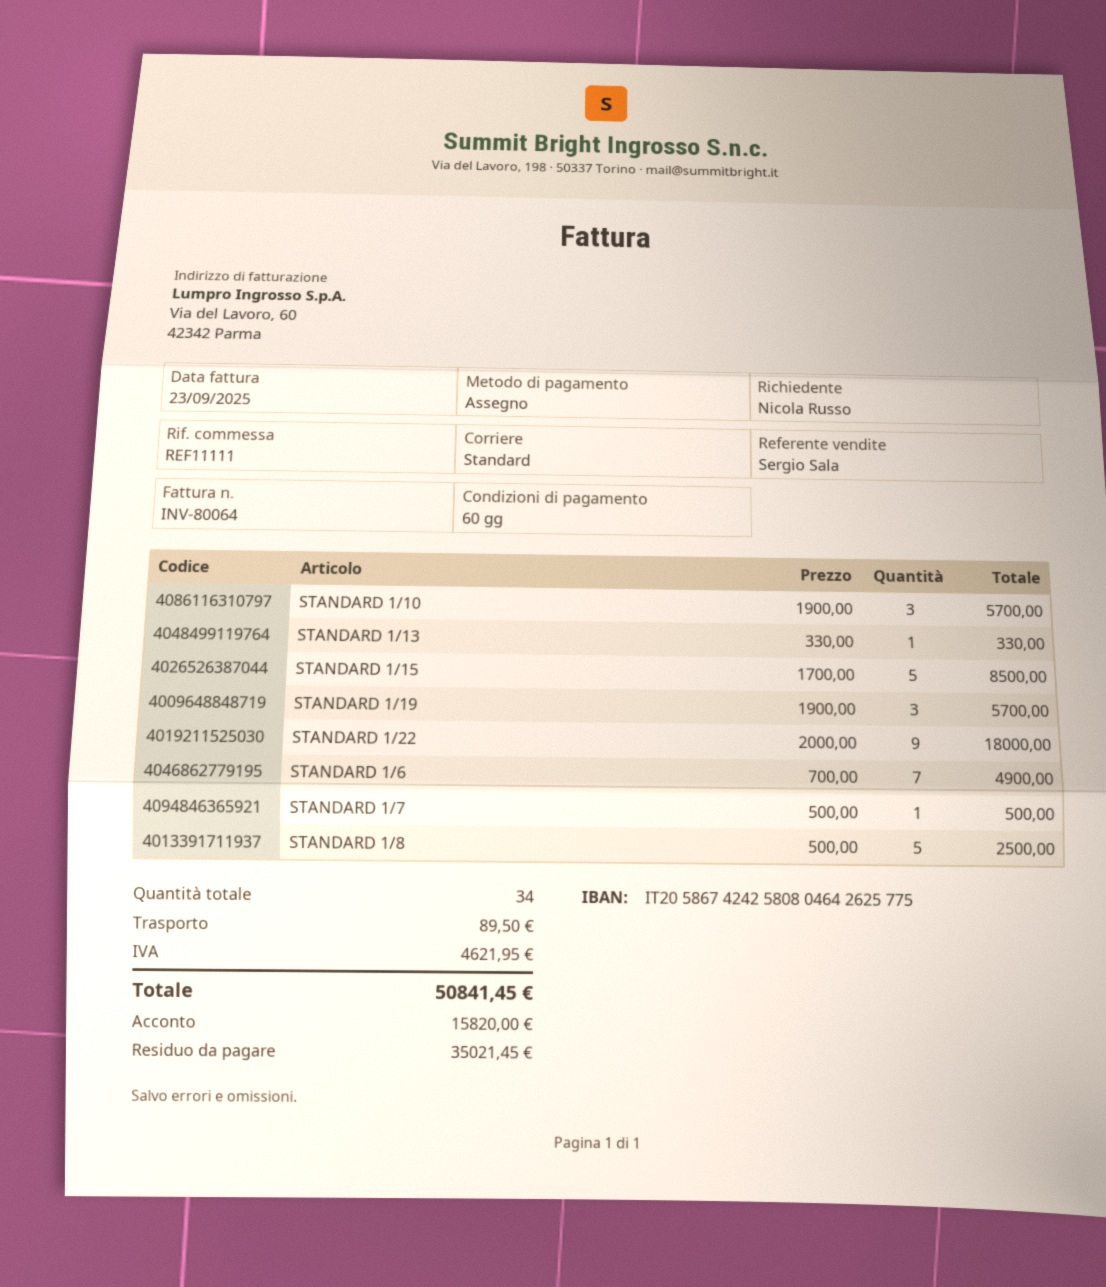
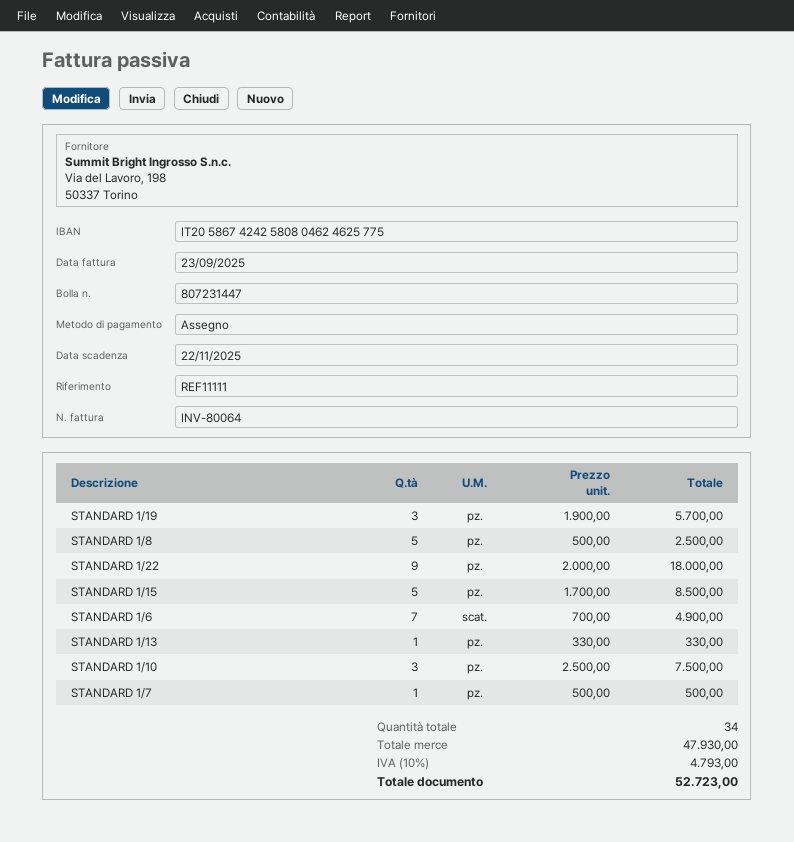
bank account: IT2058674242580804642625775 -> IT2058674242580804624625775
STANDARD 1/10: 3 x 1900.00 = 5700.00 -> 3 x 2500.00 = 7500.00
shipping: 89.50 -> none
tax: 4621.95 -> 4793.00
total: 50841.45 -> 52723.00

